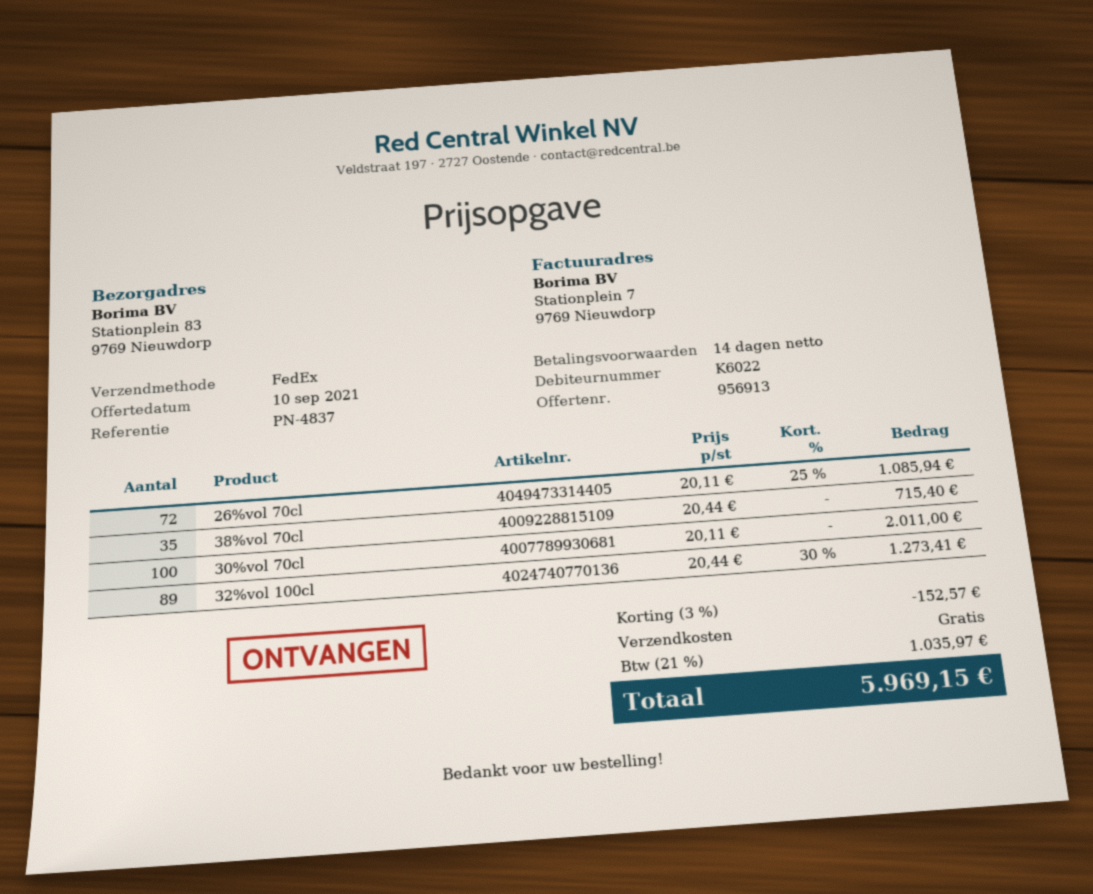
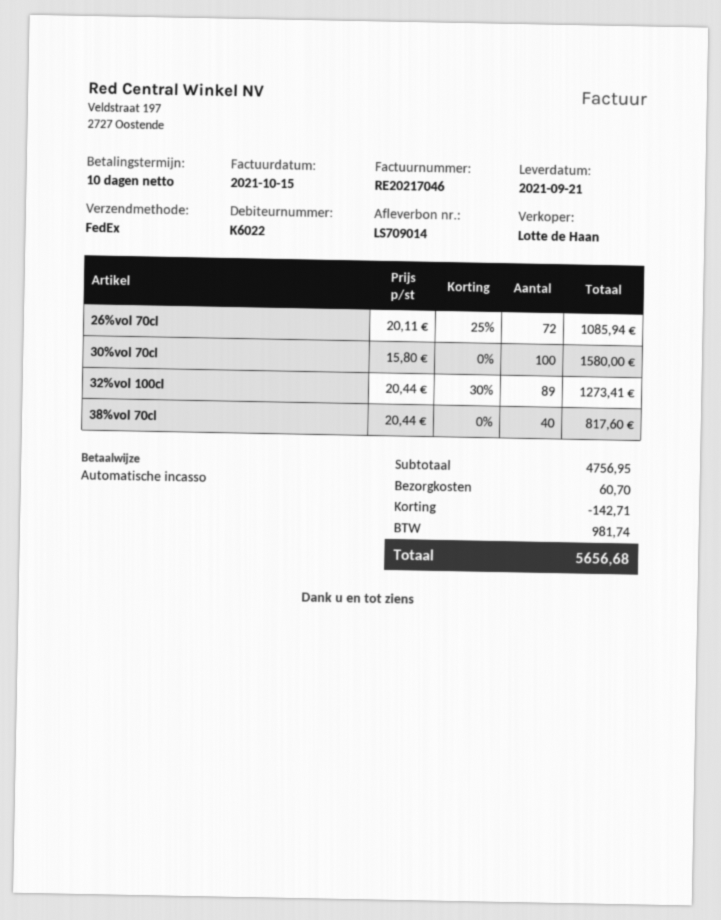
payment terms: 14 days -> 10 days
38%vol 70cl: 35 x 20.44 = 715.40 -> 40 x 20.44 = 817.60
30%vol 70cl: 100 x 20.11 = 2011.00 -> 100 x 15.80 = 1580.00
discount: 152.57 -> 142.71
shipping: 0.00 -> 60.70
tax: 1035.97 -> 981.74
total: 5969.15 -> 5656.68

